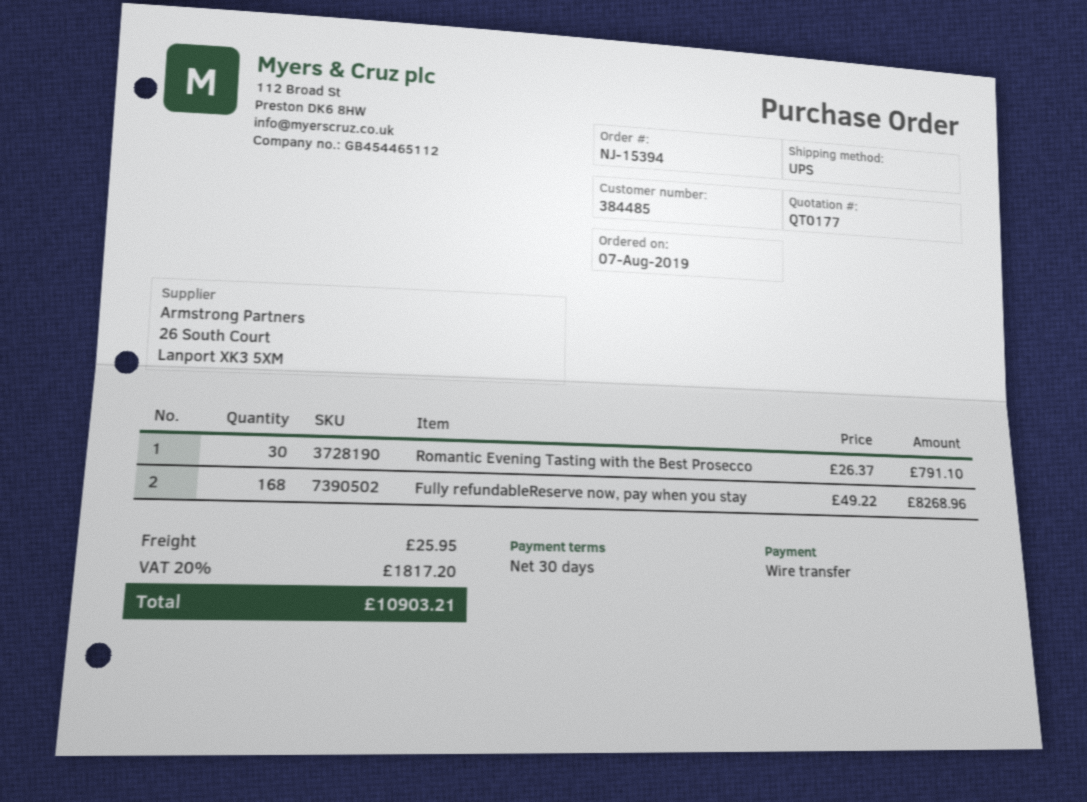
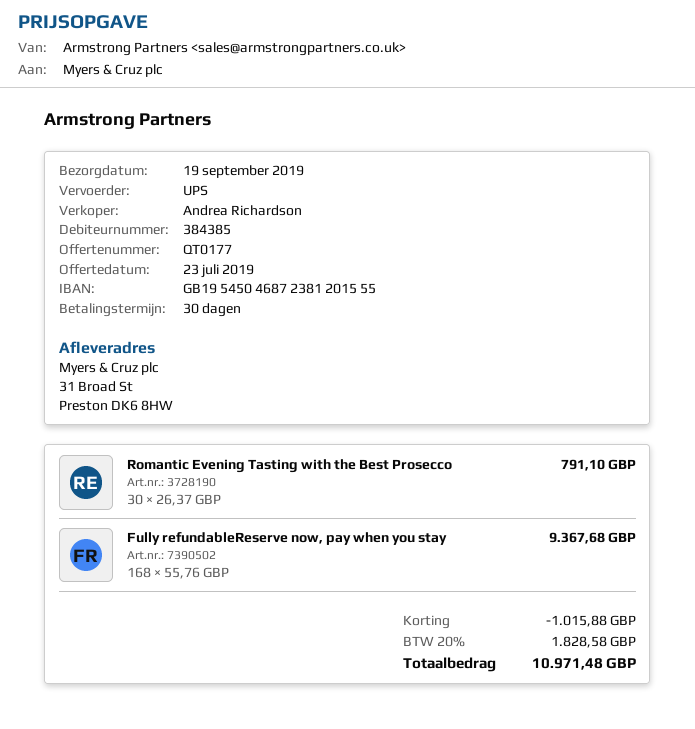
customer number: 384485 -> 384385
Fully refundableReserve now, pay when you stay: 168 x 49.22 = 8268.96 -> 168 x 55.76 = 9367.68
discount: none -> 1015.88
shipping: 25.95 -> none
tax: 20% = 1817.20 -> 20% = 1828.58
total: 10903.21 -> 10971.48

